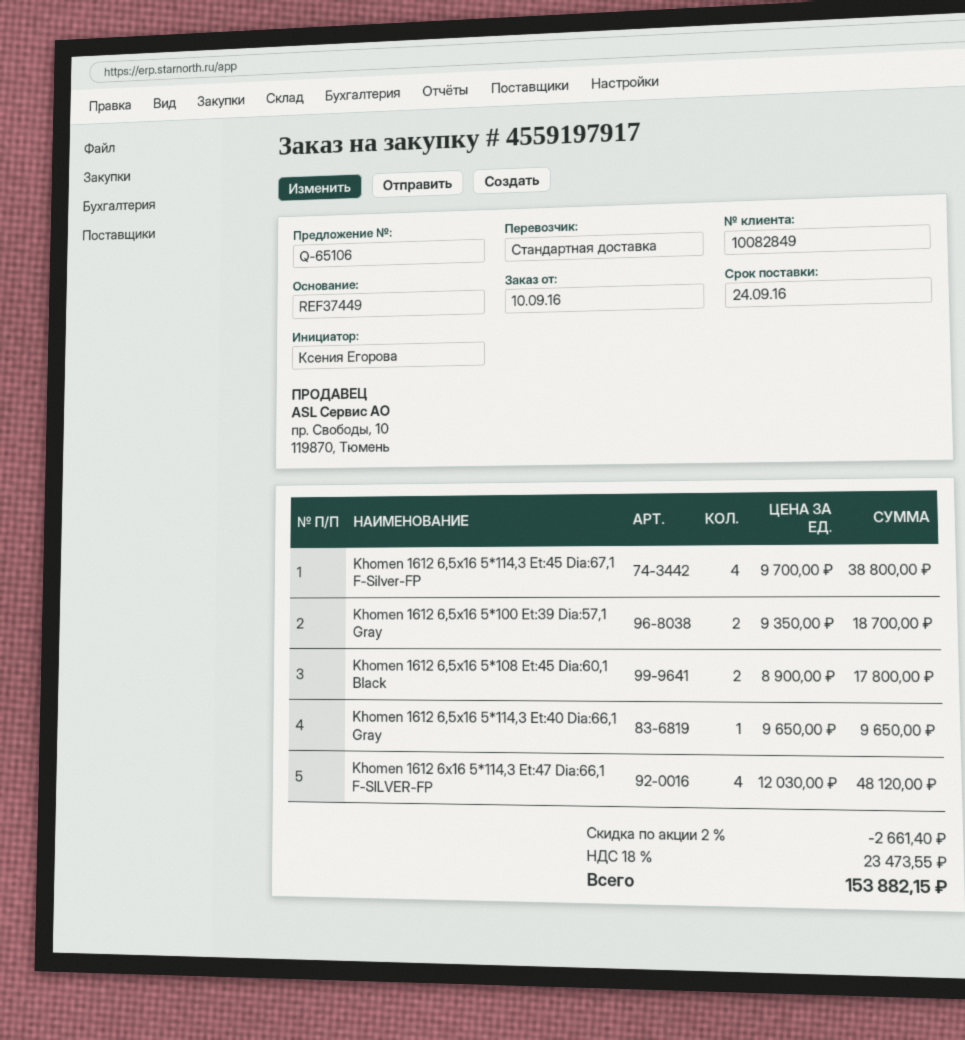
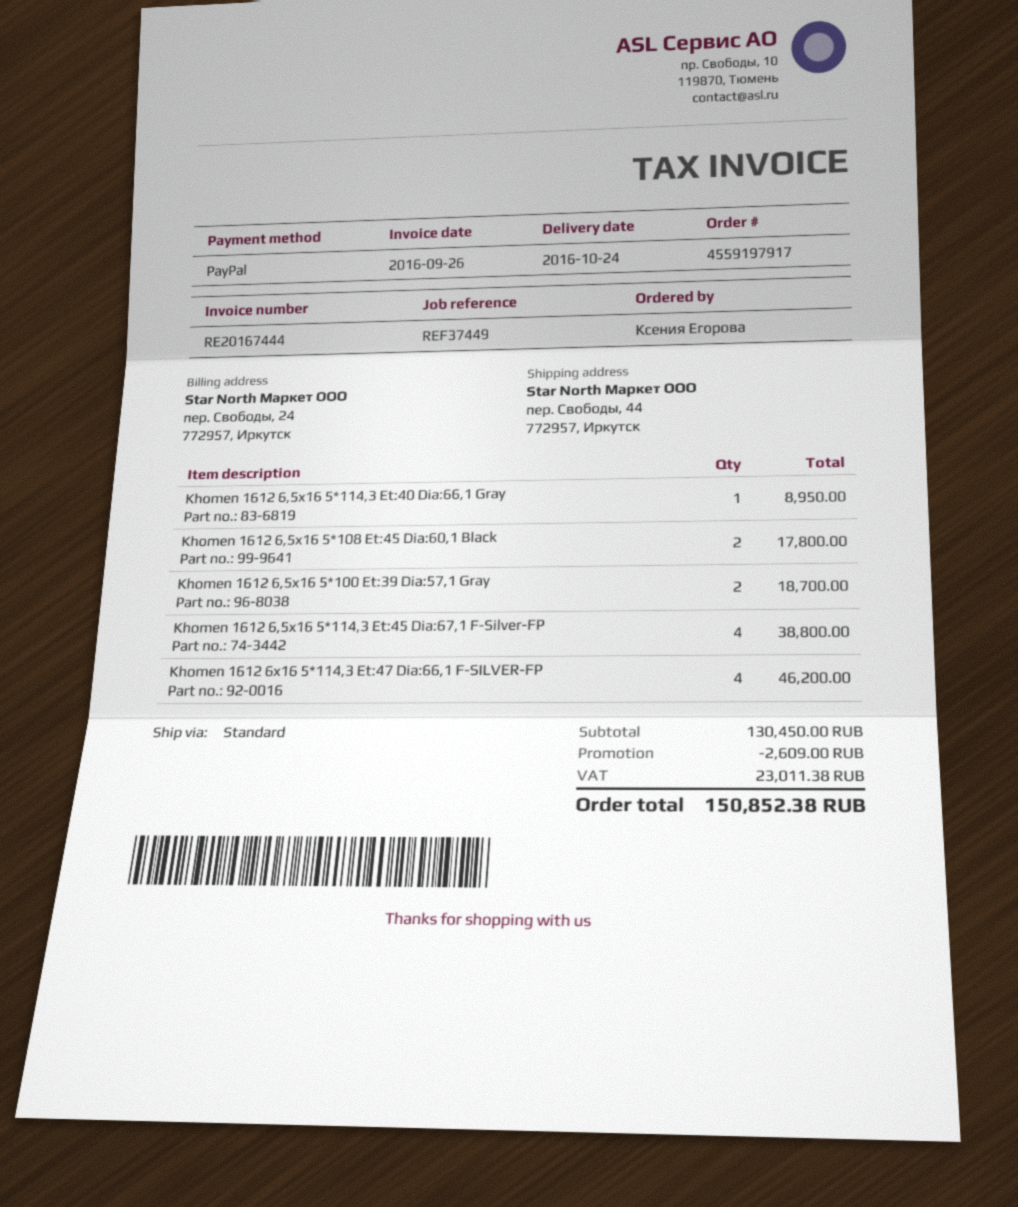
delivery date: 2016-09-24 -> 2016-10-24
Khomen 1612 6,5x16 5*114,3 Et:40 Dia:66,1 Gray: 1 for 9650.00 -> 1 for 8950.00
Khomen 1612 6x16 5*114,3 Et:47 Dia:66,1 F-SILVER-FP: 4 for 48120.00 -> 4 for 46200.00
discount: 2661.40 -> 2609.00
tax: 23473.55 -> 23011.38
total: 153882.15 -> 150852.38

